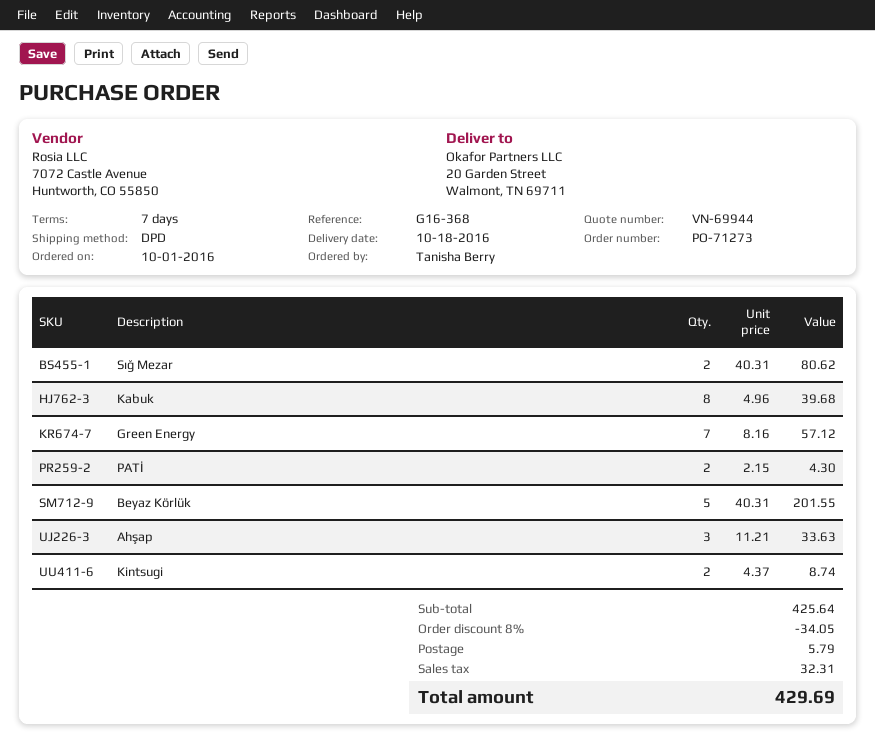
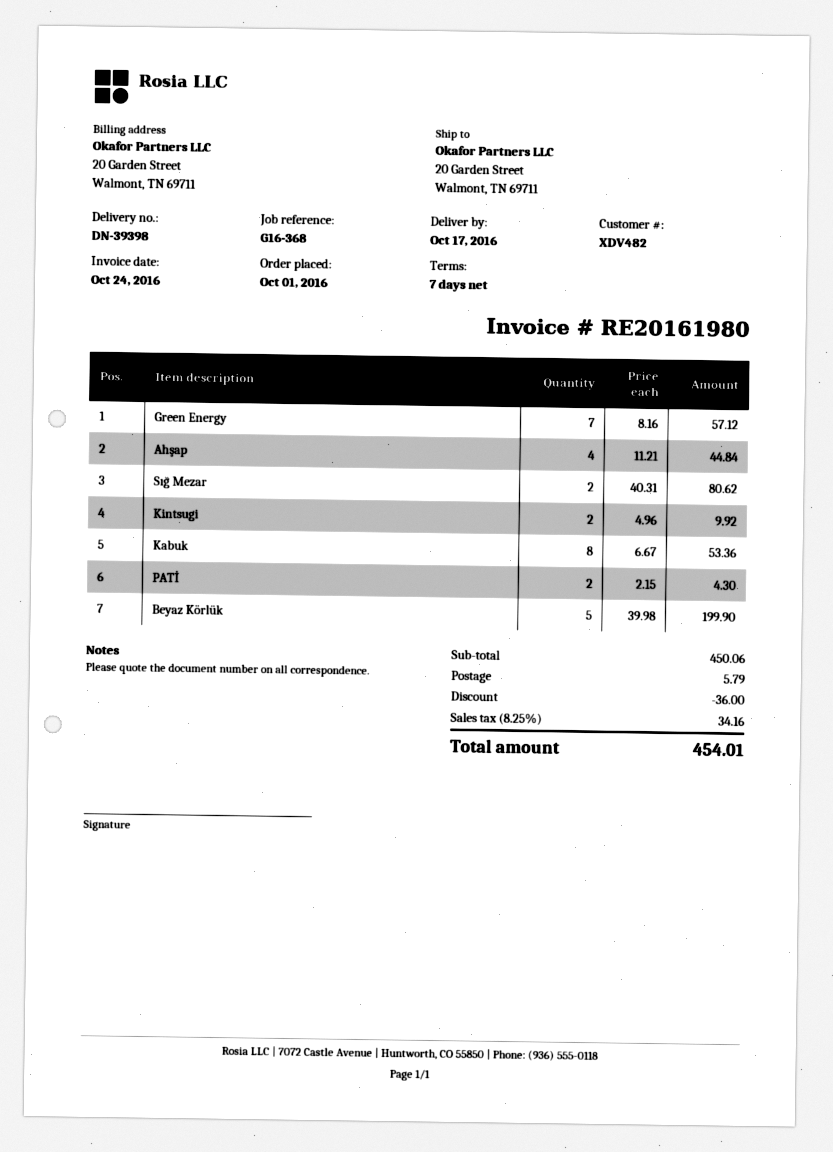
delivery date: 2016-10-18 -> 2016-10-17
Kabuk: 8 x 4.96 = 39.68 -> 8 x 6.67 = 53.36
Beyaz Körlük: 5 x 40.31 = 201.55 -> 5 x 39.98 = 199.90
Ahşap: 3 x 11.21 = 33.63 -> 4 x 11.21 = 44.84
Kintsugi: 2 x 4.37 = 8.74 -> 2 x 4.96 = 9.92
subtotal: 425.64 -> 450.06
discount: 34.05 -> 36.00
tax: 32.31 -> 34.16
total: 429.69 -> 454.01

